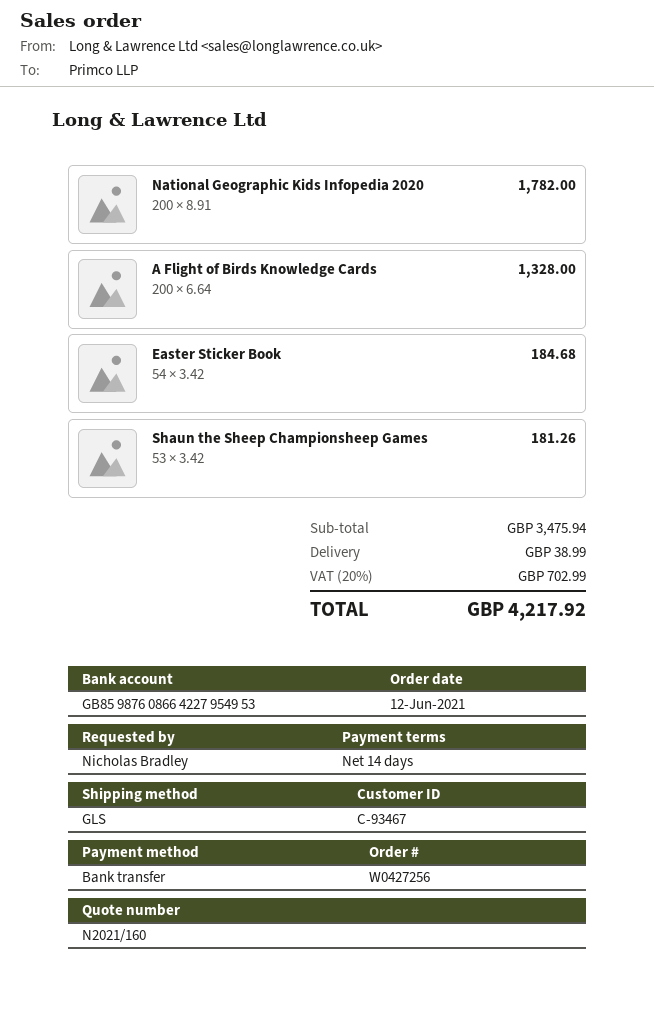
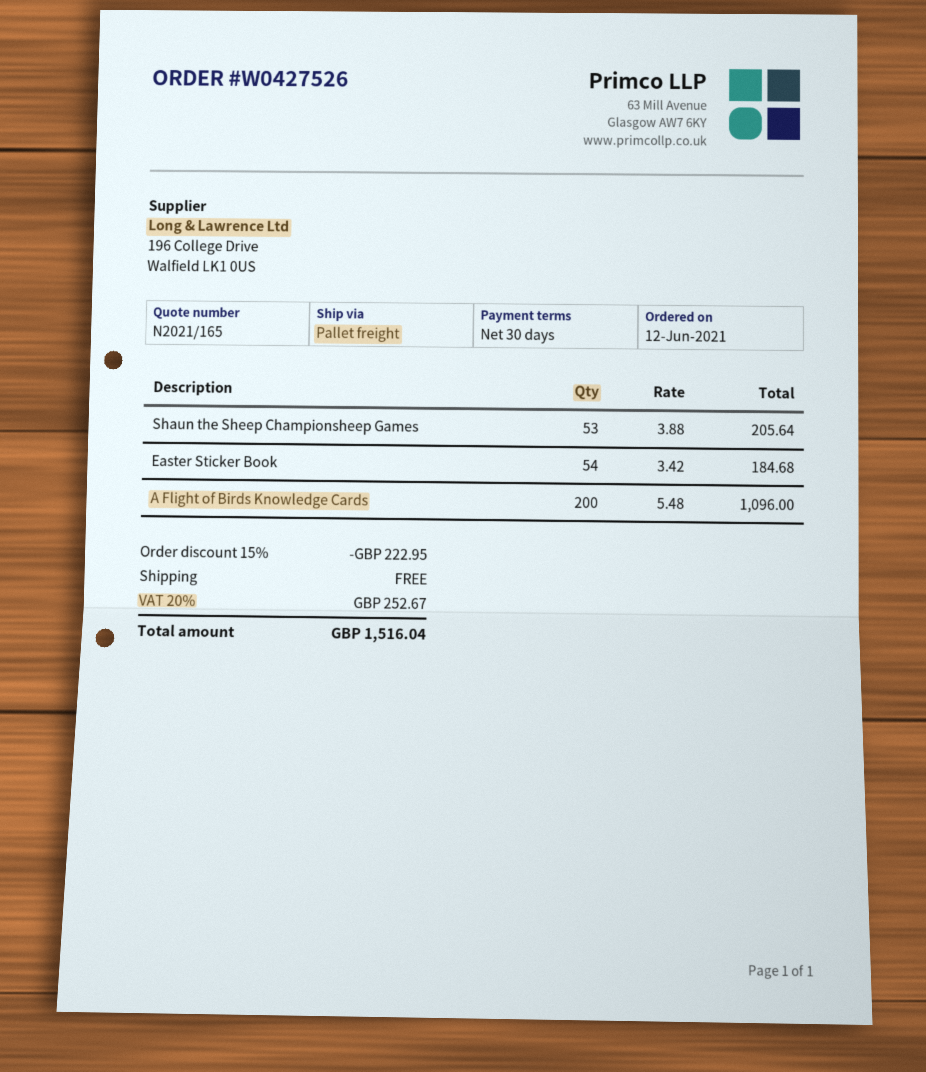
quote number: N2021/160 -> N2021/165
order number: W0427256 -> W0427526
payment terms: 14 days -> 30 days
shipping method: GLS -> pallet freight
National Geographic Kids Infopedia 2020: 200 x 8.91 = 1782.00 -> none
A Flight of Birds Knowledge Cards: 200 x 6.64 = 1328.00 -> 200 x 5.48 = 1096.00
Shaun the Sheep Championsheep Games: 53 x 3.42 = 181.26 -> 53 x 3.88 = 205.64
discount: none -> 15% = 222.95
shipping: 38.99 -> 0.00
tax: 20% = 702.99 -> 20% = 252.67
total: 4217.92 -> 1516.04

